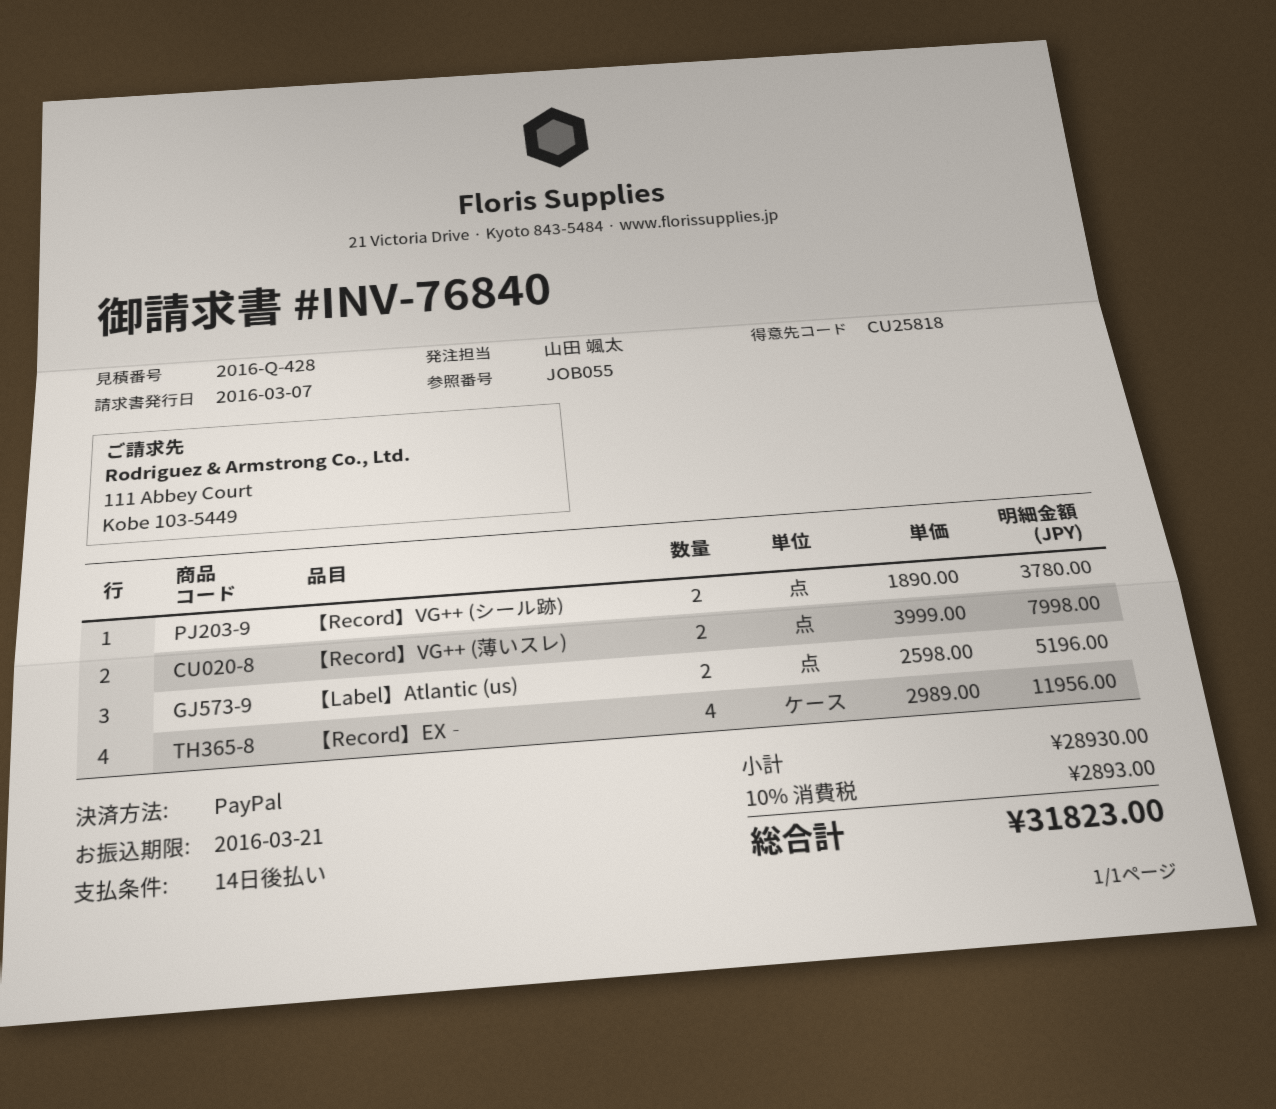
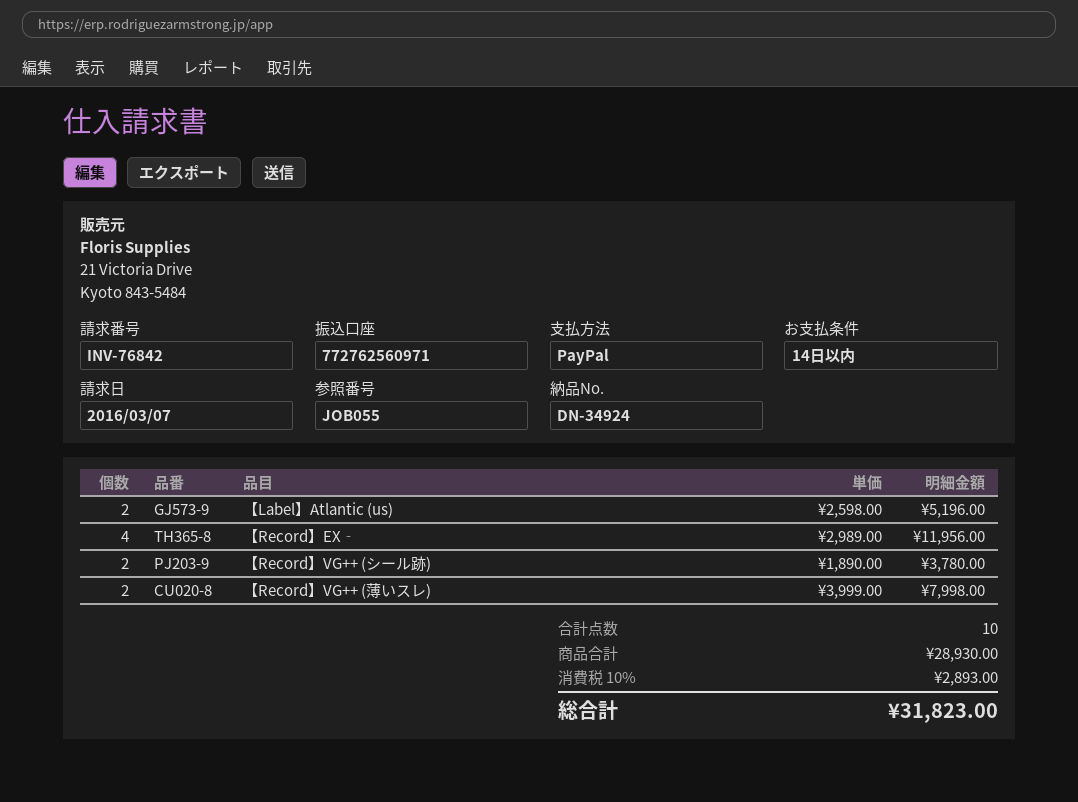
invoice number: INV-76840 -> INV-76842

